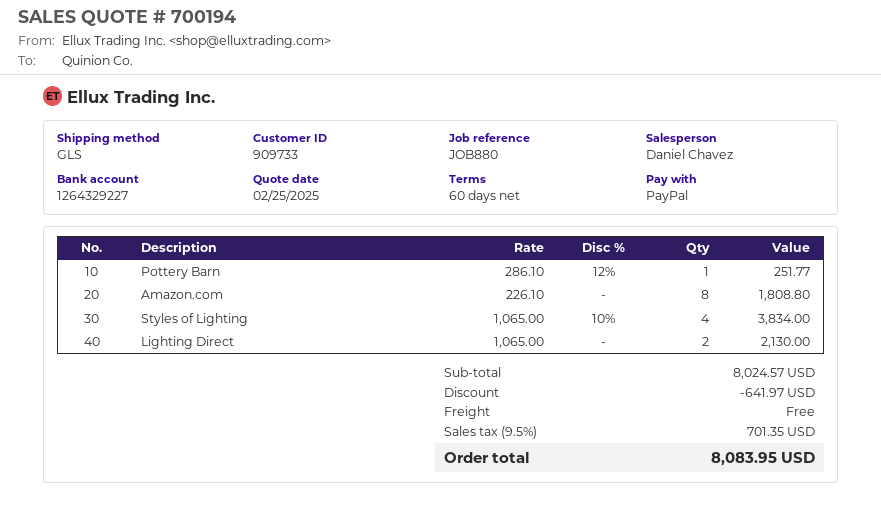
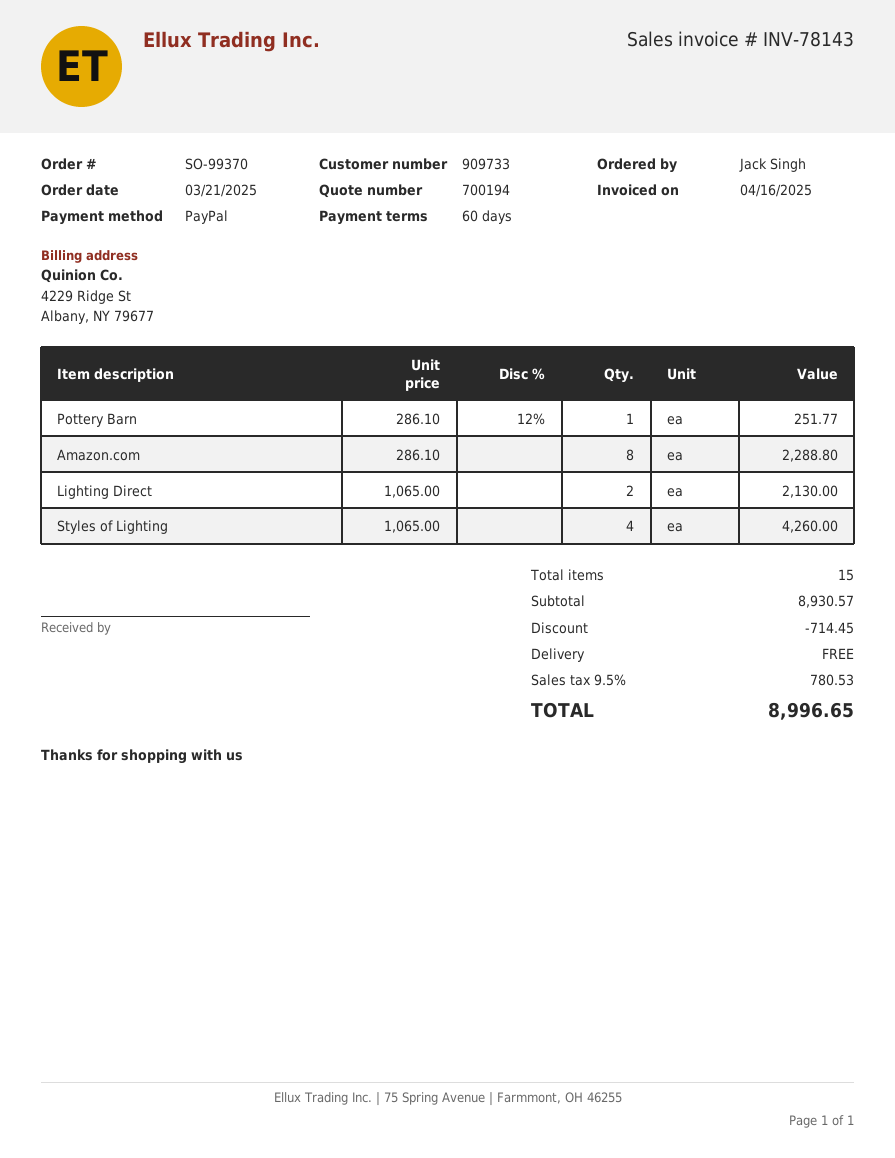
Amazon.com: 8 x 226.10 = 1808.80 -> 8 x 286.10 = 2288.80
Styles of Lighting: 4 x 1065.00 - 10% = 3834.00 -> 4 x 1065.00 = 4260.00
subtotal: 8024.57 -> 8930.57
discount: 641.97 -> 714.45
tax: 9.5% = 701.35 -> 9.5% = 780.53
total: 8083.95 -> 8996.65

